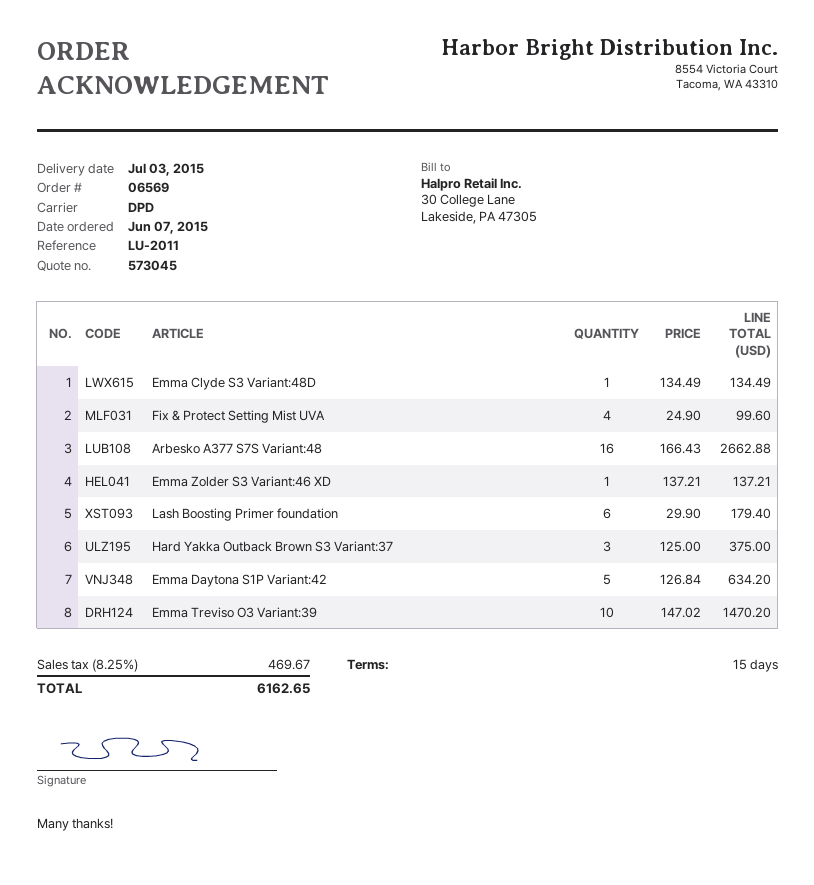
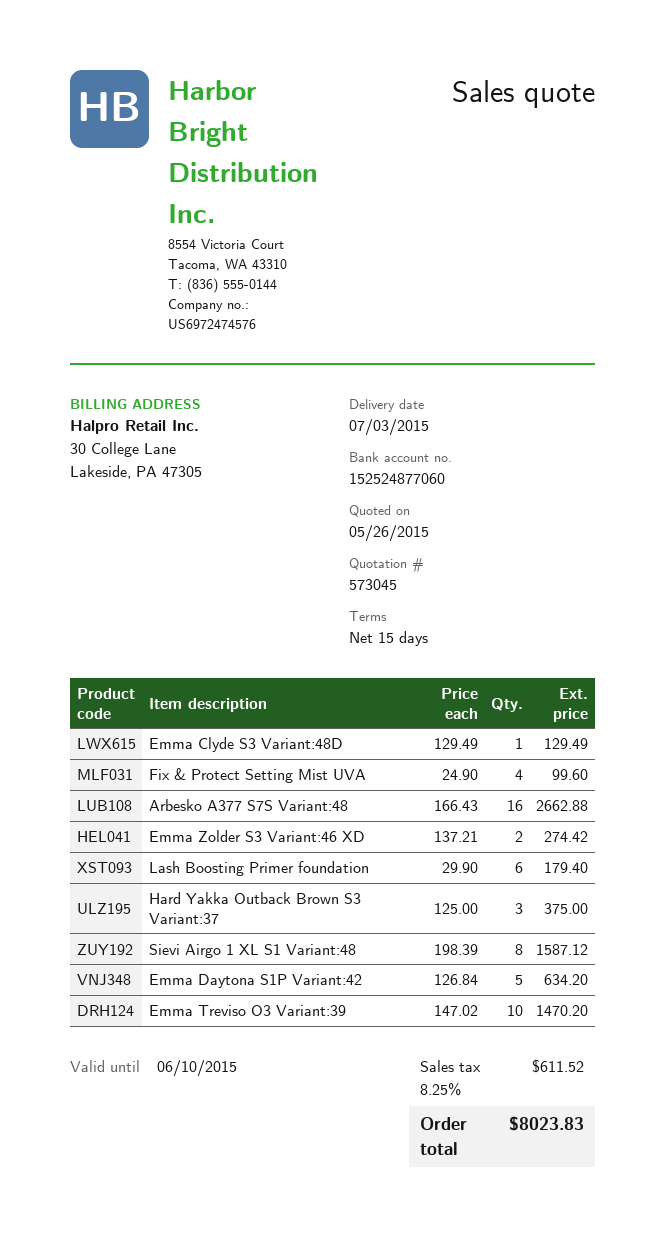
Emma Clyde S3 Variant:48D: 1 x 134.49 = 134.49 -> 1 x 129.49 = 129.49
Emma Zolder S3 Variant:46 XD: 1 x 137.21 = 137.21 -> 2 x 137.21 = 274.42
Sievi Airgo 1 XL S1 Variant:48: none -> 8 x 198.39 = 1587.12
tax: 8.25% = 469.67 -> 8.25% = 611.52
total: 6162.65 -> 8023.83

